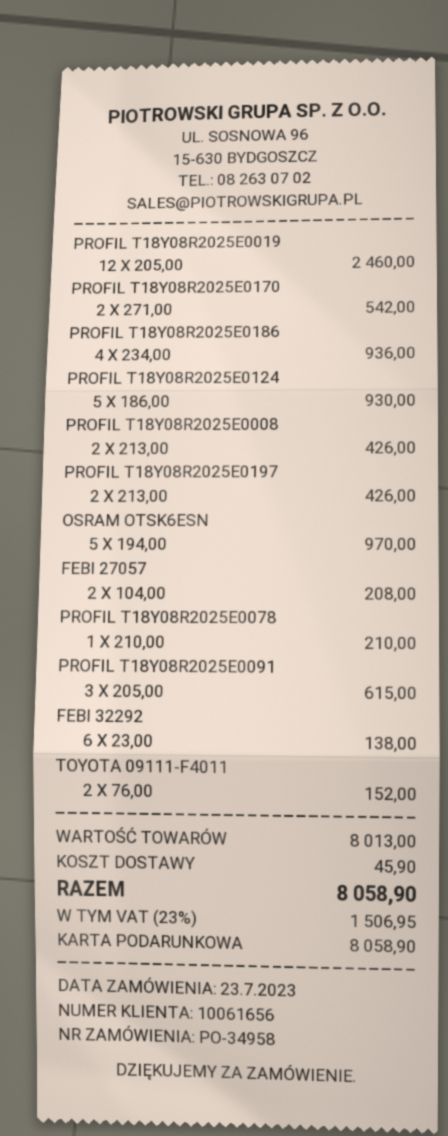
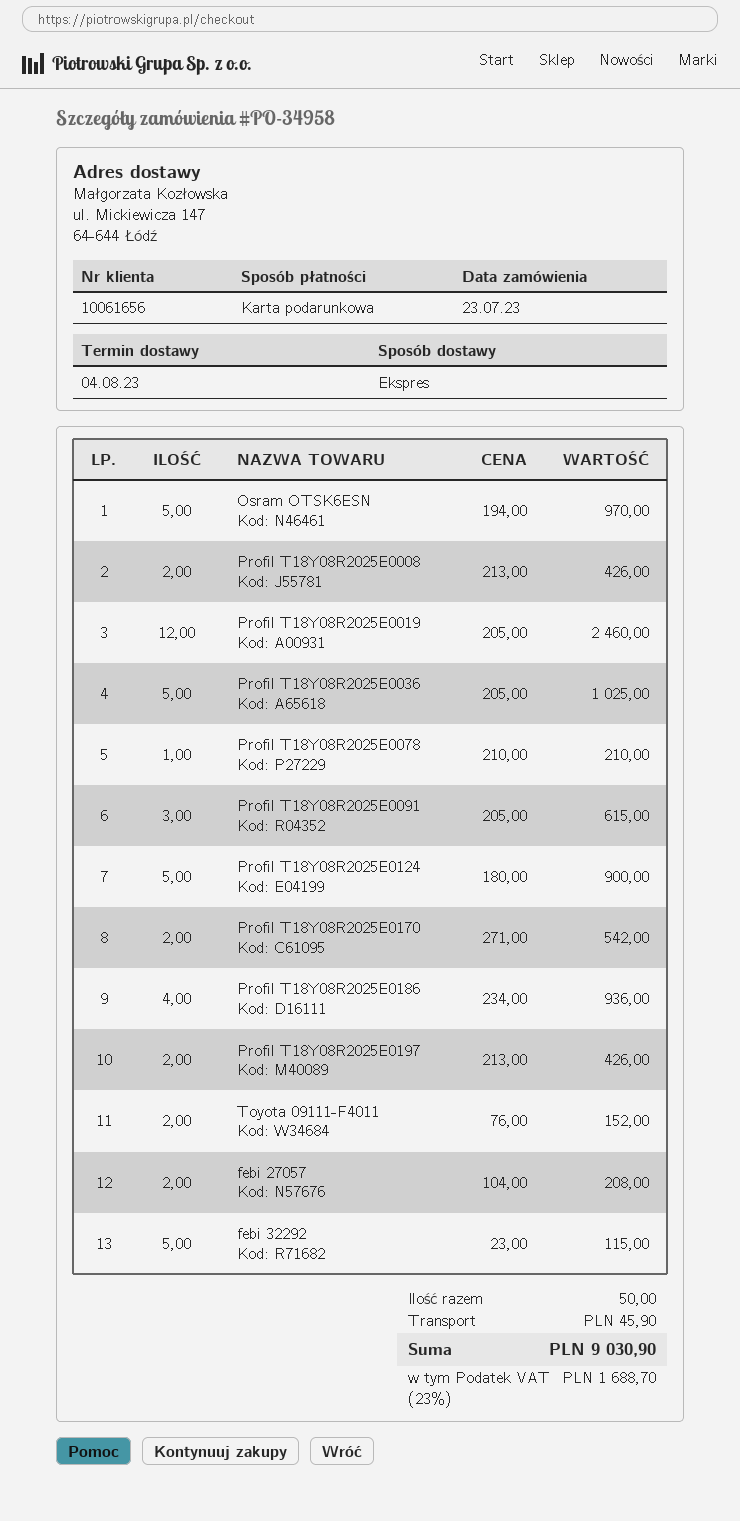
PROFIL T18Y08R2025E0124: 5 x 186.00 = 930.00 -> 5 x 180.00 = 900.00
FEBI 32292: 6 x 23.00 = 138.00 -> 5 x 23.00 = 115.00
Profil T18Y08R2025E0036: none -> 5 x 205.00 = 1025.00
tax: 23% = 1506.95 -> 23% = 1688.70
total: 8058.90 -> 9030.90

